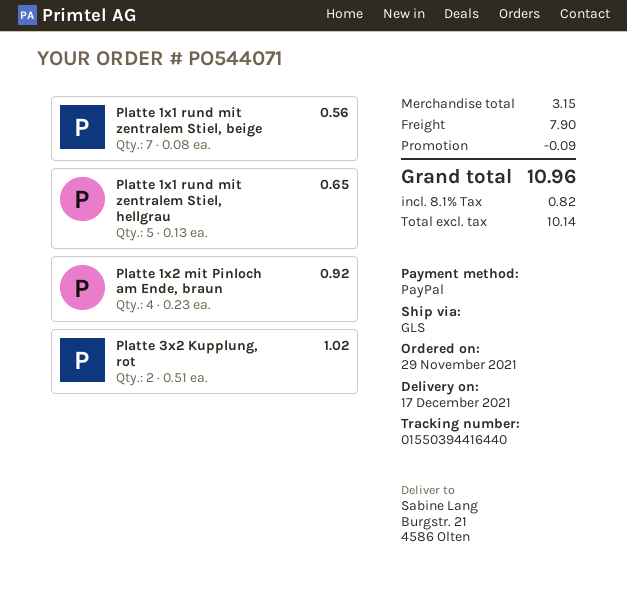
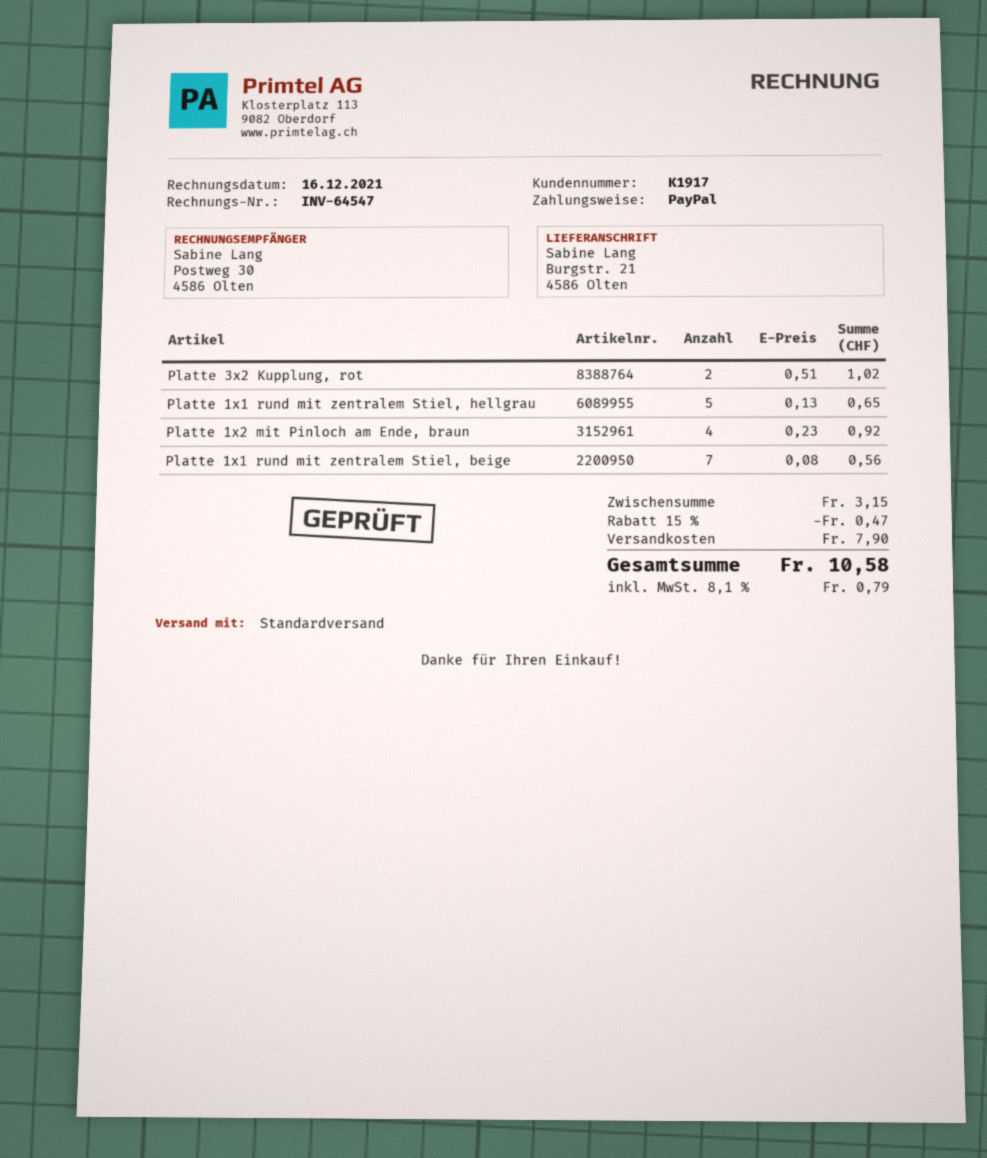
shipping method: GLS -> standard
discount: 0.09 -> 0.47
tax: 8.1% = 0.82 -> 8.1% = 0.79
total: 10.96 -> 10.58

